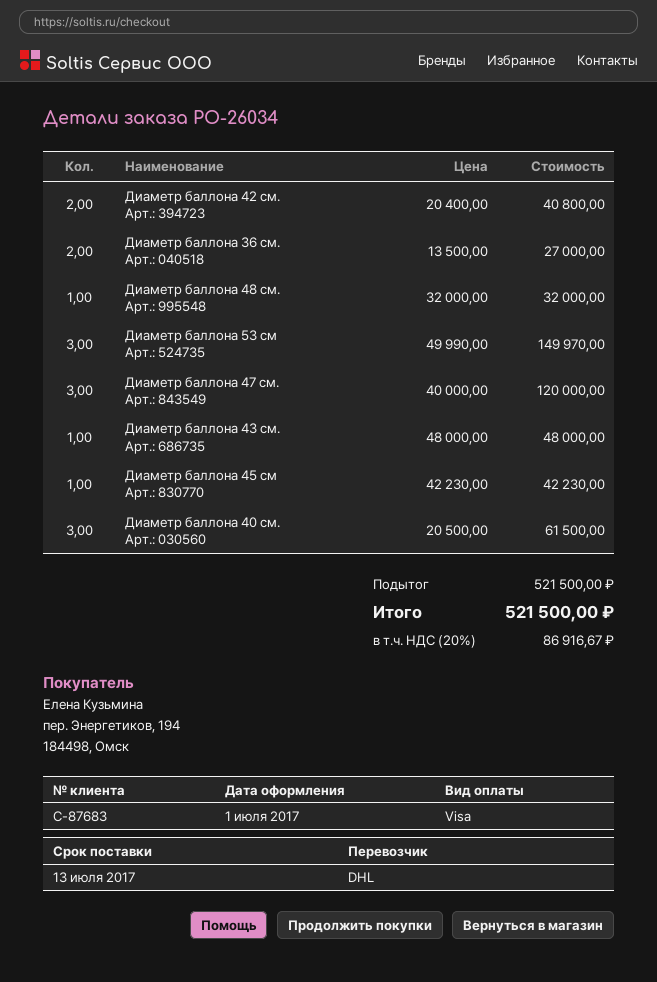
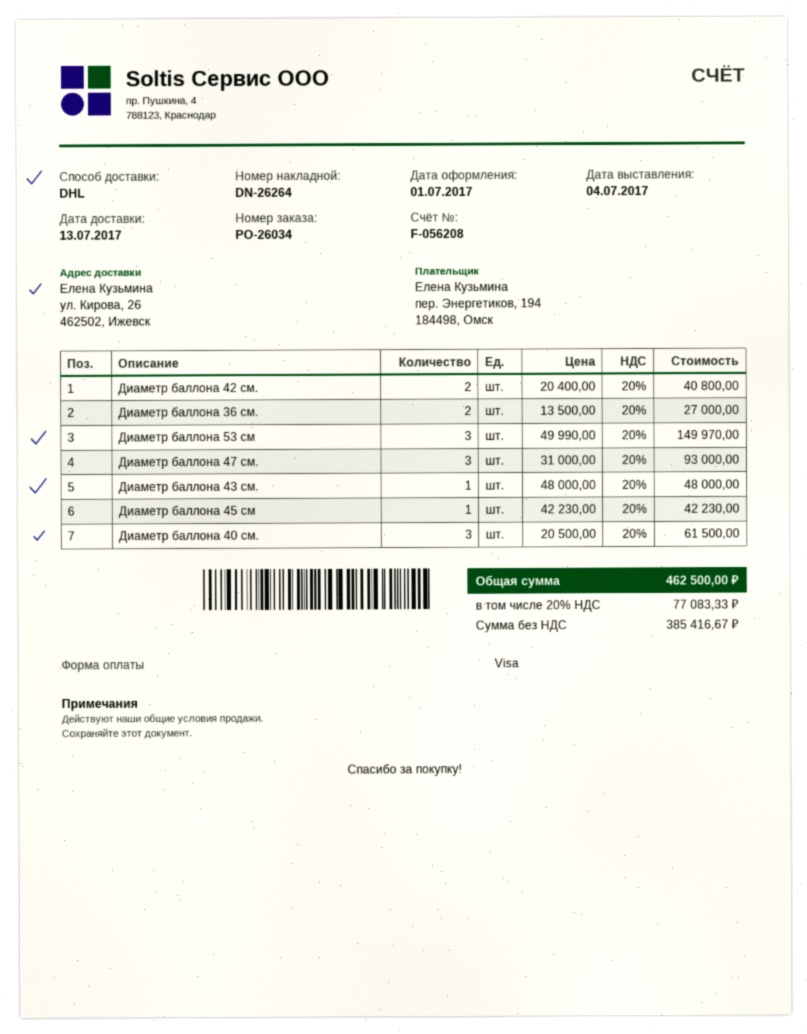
Диаметр баллона 48 см.: 1 x 32000.00 = 32000.00 -> none
Диаметр баллона 47 см.: 3 x 40000.00 = 120000.00 -> 3 x 31000.00 = 93000.00
tax: 20% = 86916.67 -> 20% = 77083.33
total: 521500.00 -> 462500.00

